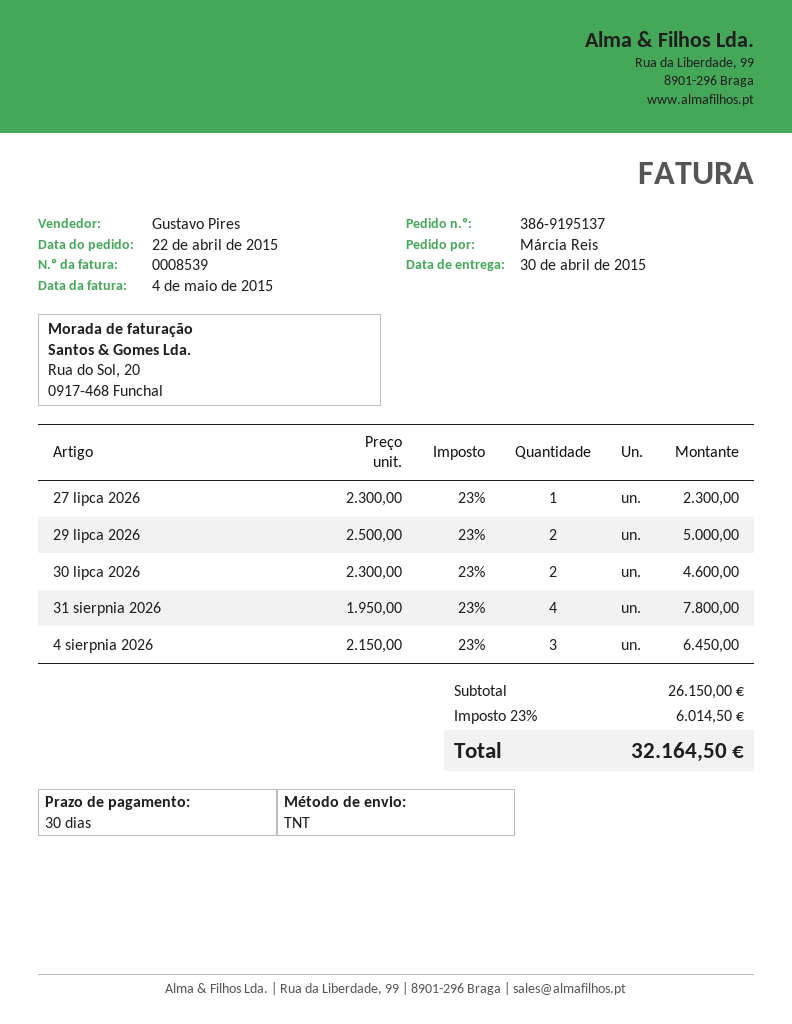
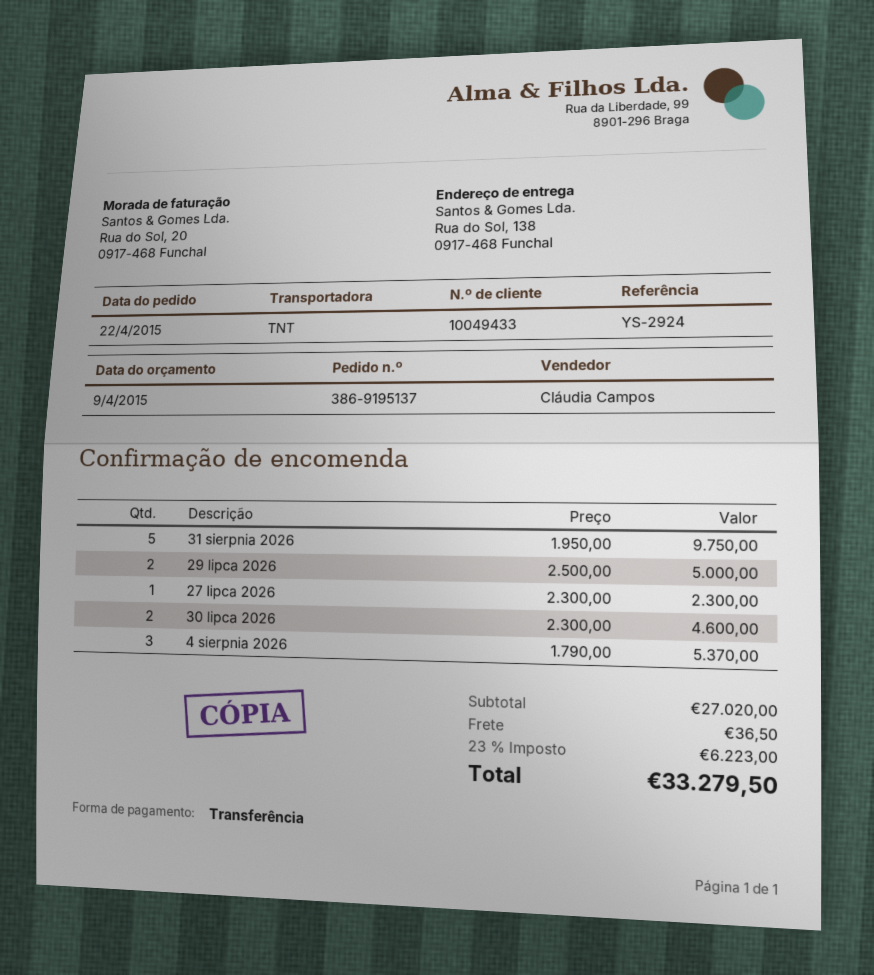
sales rep: Gustavo Pires -> Cláudia Campos
31 sierpnia 2026: 4 x 1950.00 = 7800.00 -> 5 x 1950.00 = 9750.00
4 sierpnia 2026: 3 x 2150.00 = 6450.00 -> 3 x 1790.00 = 5370.00
subtotal: 26150.00 -> 27020.00
shipping: none -> 36.50
tax: 23% = 6014.50 -> 23% = 6223.00
total: 32164.50 -> 33279.50

